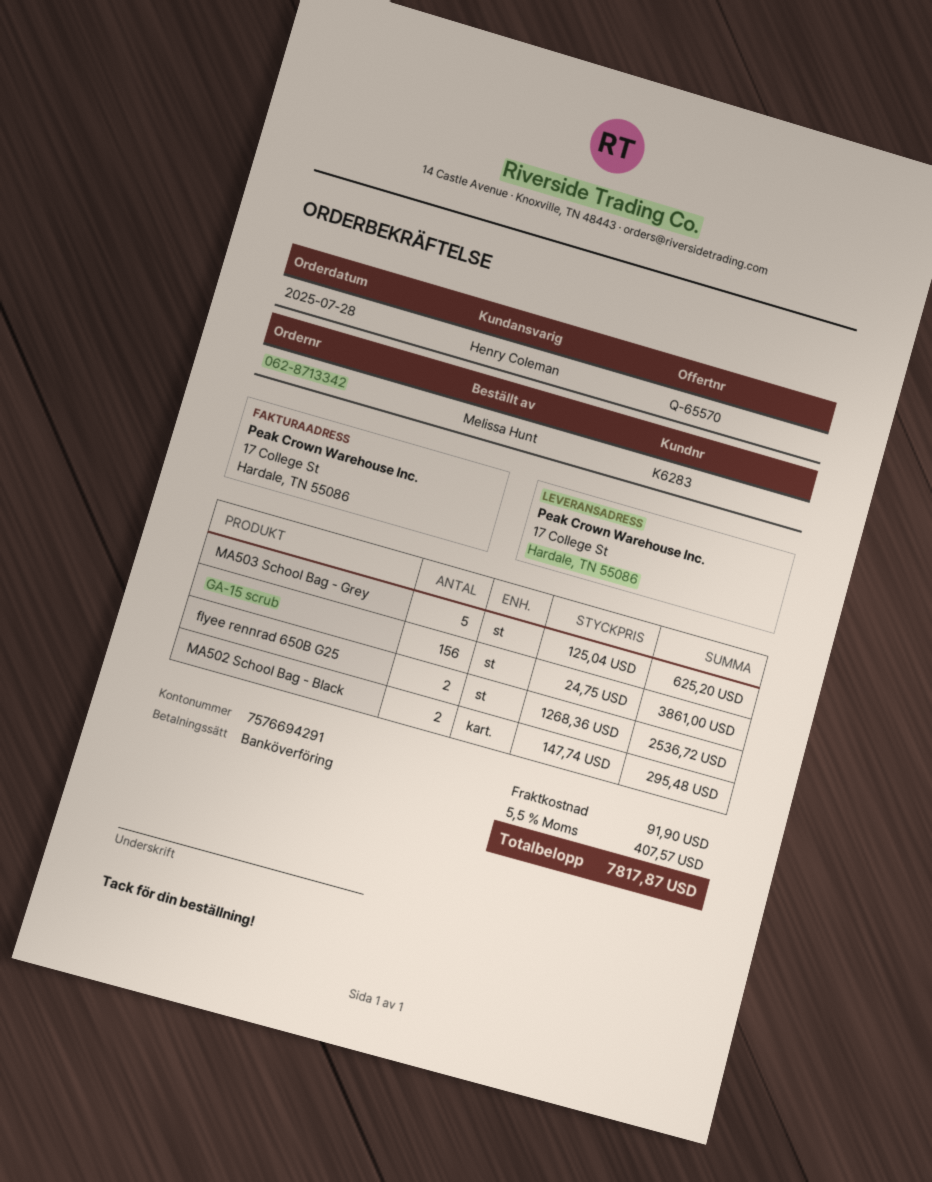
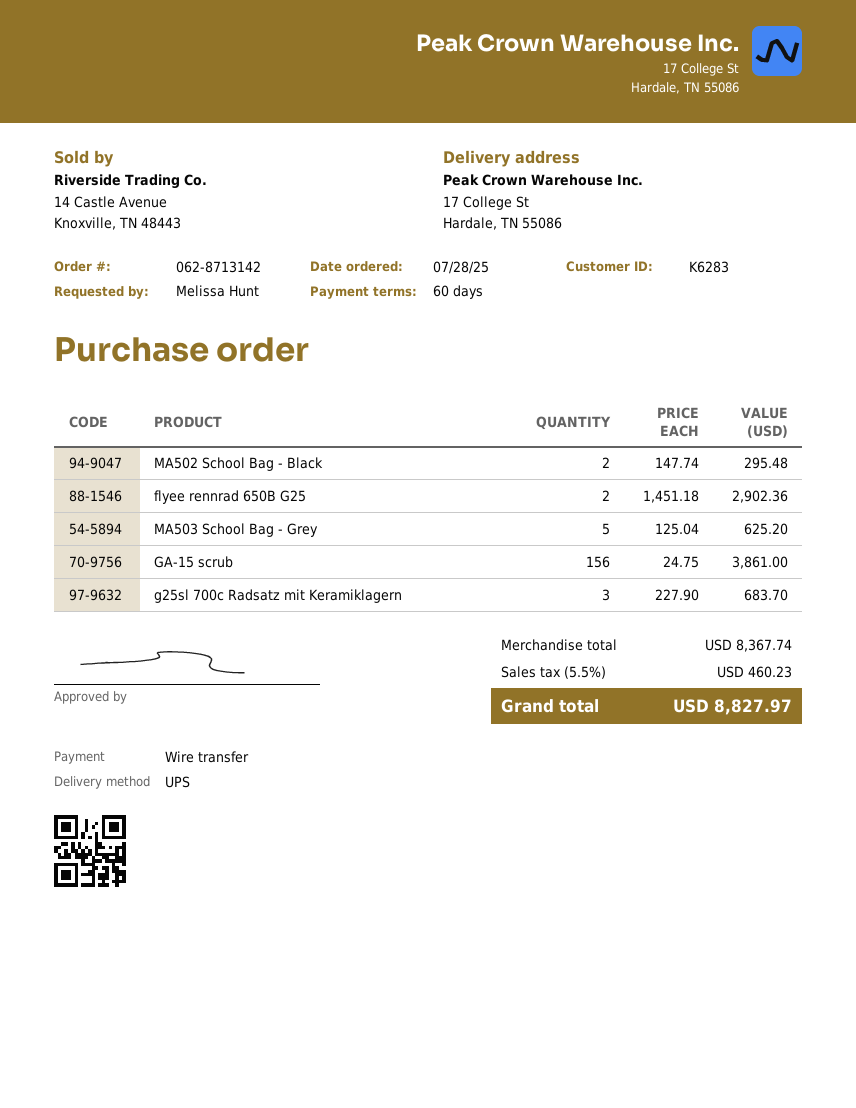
order number: 062-8713342 -> 062-8713142
flyee rennrad 650B G25: 2 x 1268.36 = 2536.72 -> 2 x 1451.18 = 2902.36
g25sl 700c Radsatz mit Keramiklagern: none -> 3 x 227.90 = 683.70
shipping: 91.90 -> none
tax: 5.5% = 407.57 -> 5.5% = 460.23
total: 7817.87 -> 8827.97

